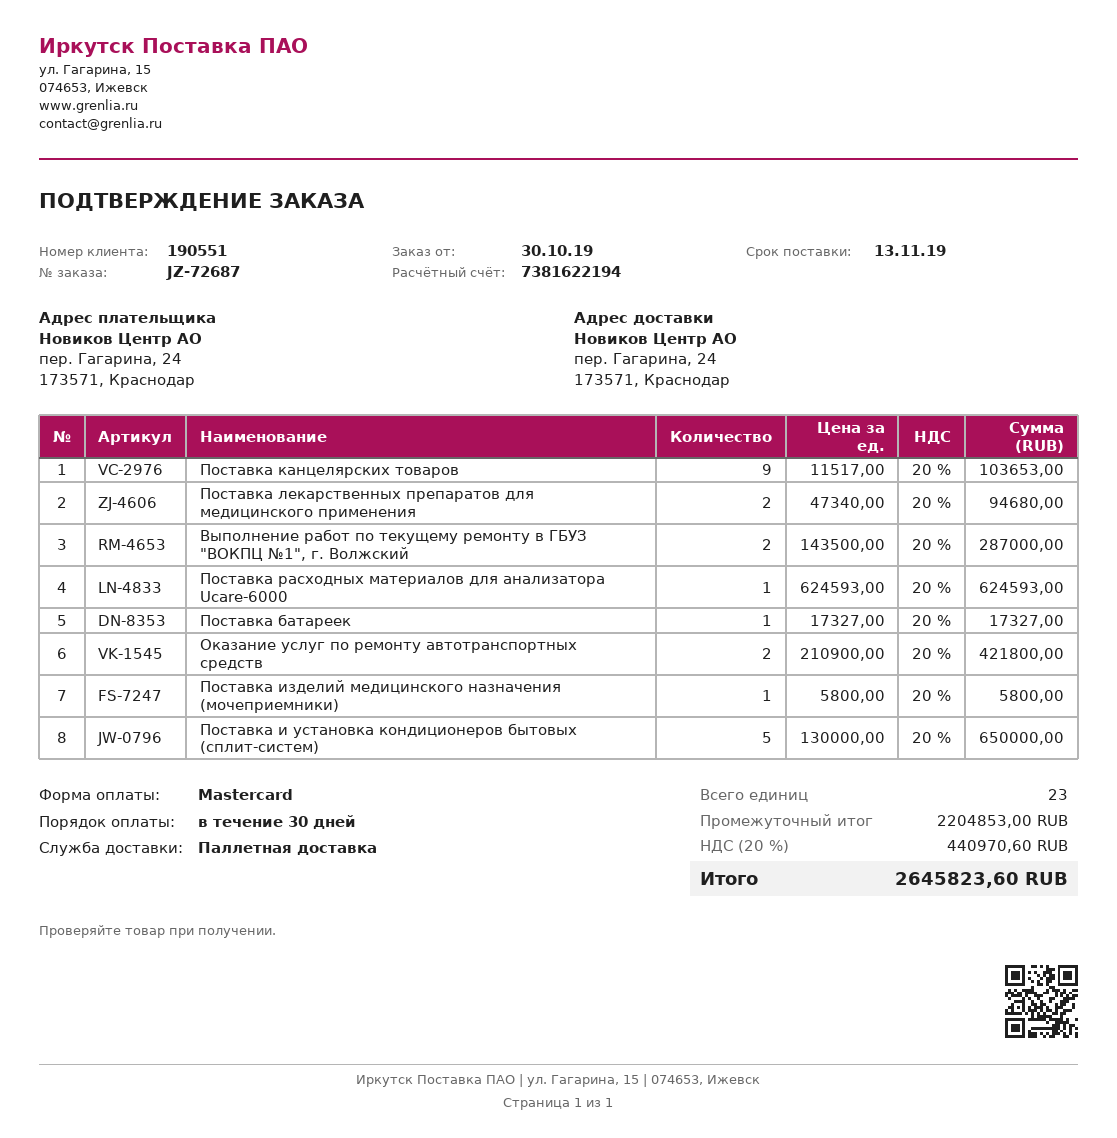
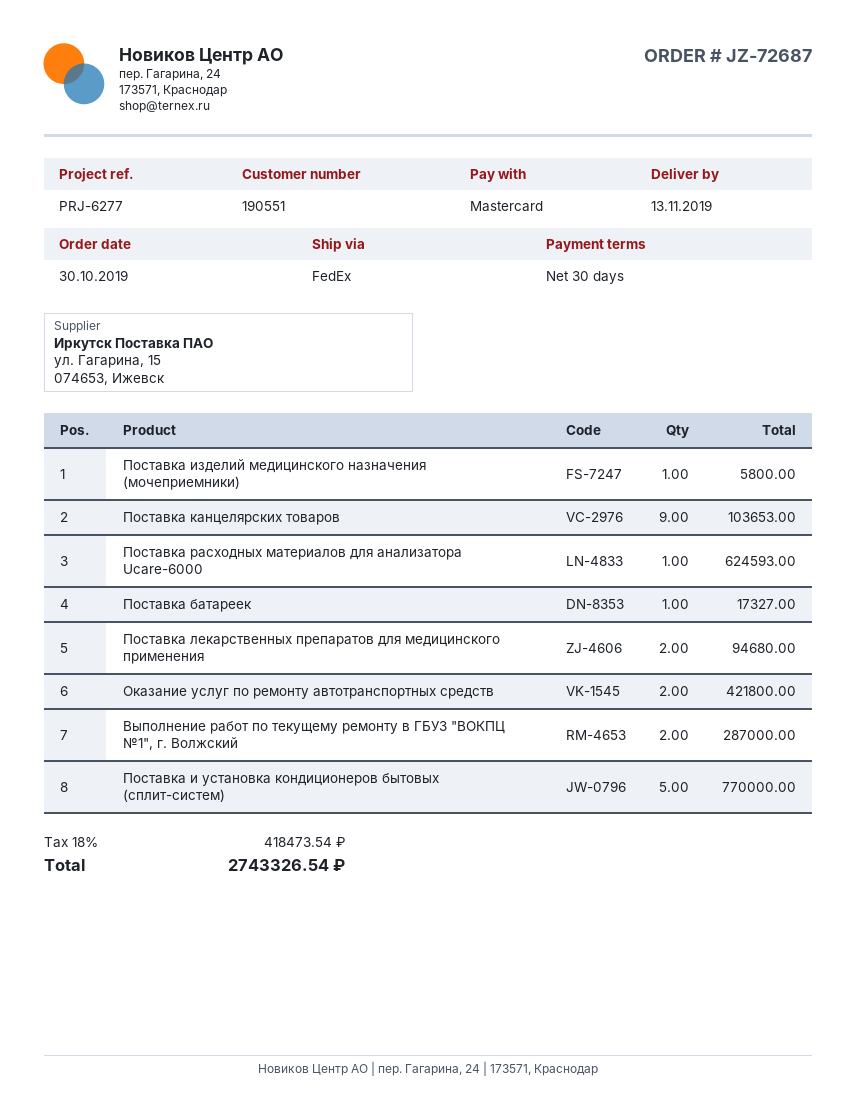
shipping method: pallet freight -> FedEx
Поставка и установка кондиционеров бытовых (сплит-систем): 5 for 650000.00 -> 5 for 770000.00
tax: 20% = 440970.60 -> 18% = 418473.54
total: 2645823.60 -> 2743326.54

